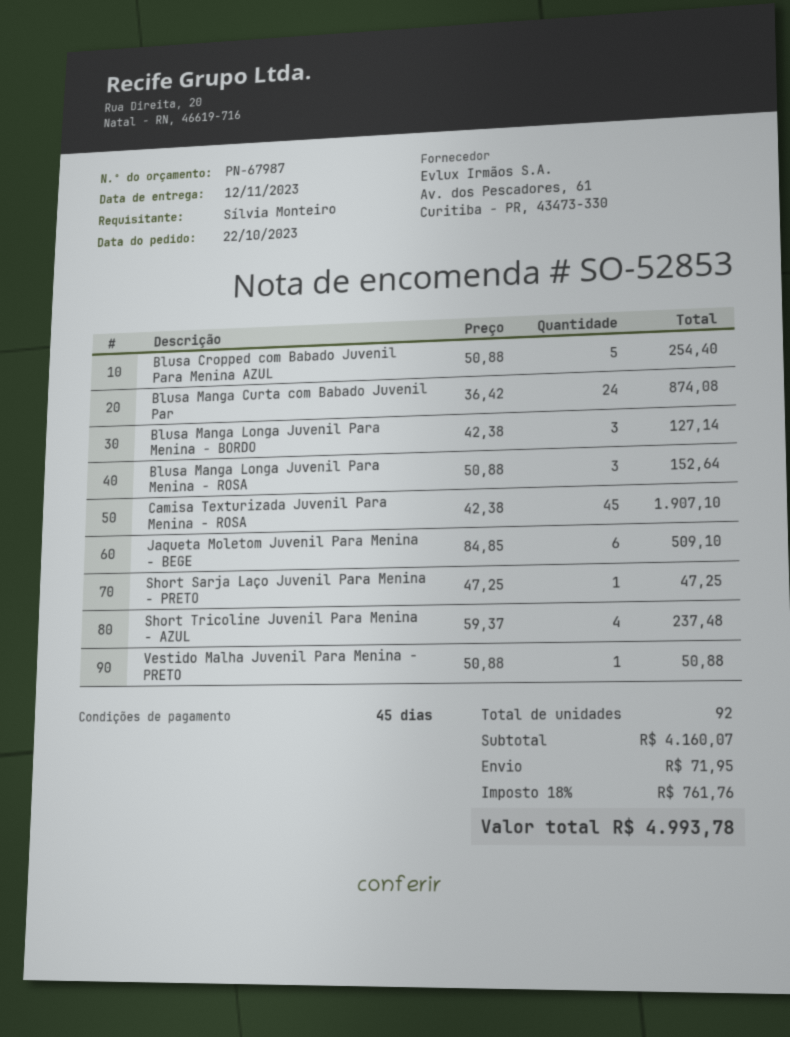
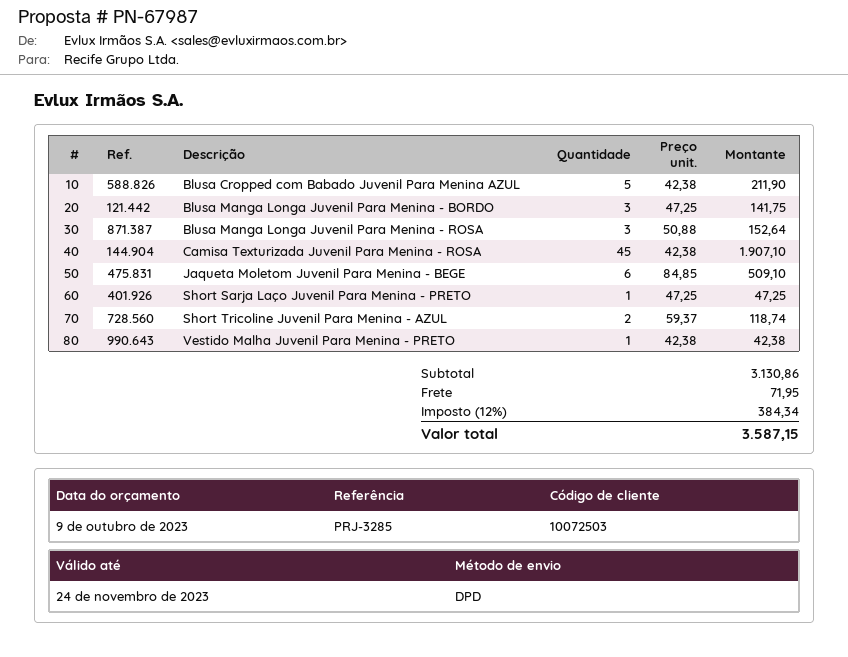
Blusa Cropped com Babado Juvenil Para Menina AZUL: 5 x 50.88 = 254.40 -> 5 x 42.38 = 211.90
Blusa Manga Curta com Babado Juvenil Par: 24 x 36.42 = 874.08 -> none
Blusa Manga Longa Juvenil Para Menina - BORDO: 3 x 42.38 = 127.14 -> 3 x 47.25 = 141.75
Short Tricoline Juvenil Para Menina - AZUL: 4 x 59.37 = 237.48 -> 2 x 59.37 = 118.74
Vestido Malha Juvenil Para Menina - PRETO: 1 x 50.88 = 50.88 -> 1 x 42.38 = 42.38
subtotal: 4160.07 -> 3130.86
tax: 18% = 761.76 -> 12% = 384.34
total: 4993.78 -> 3587.15

